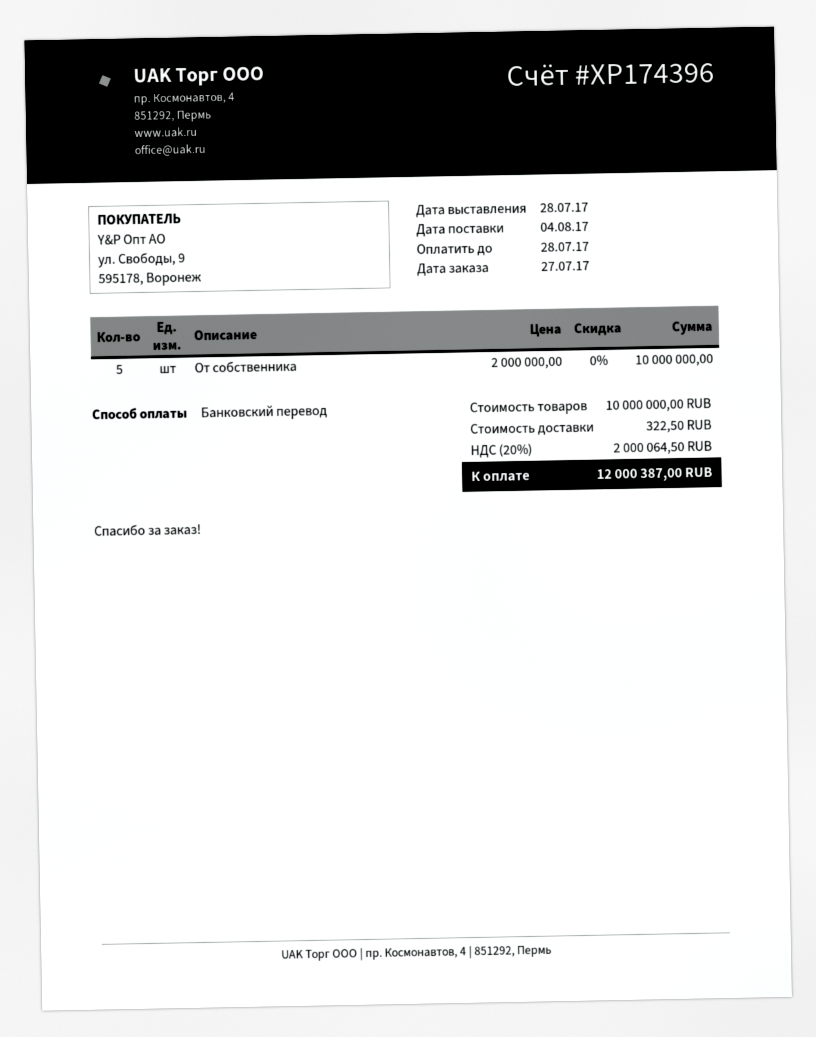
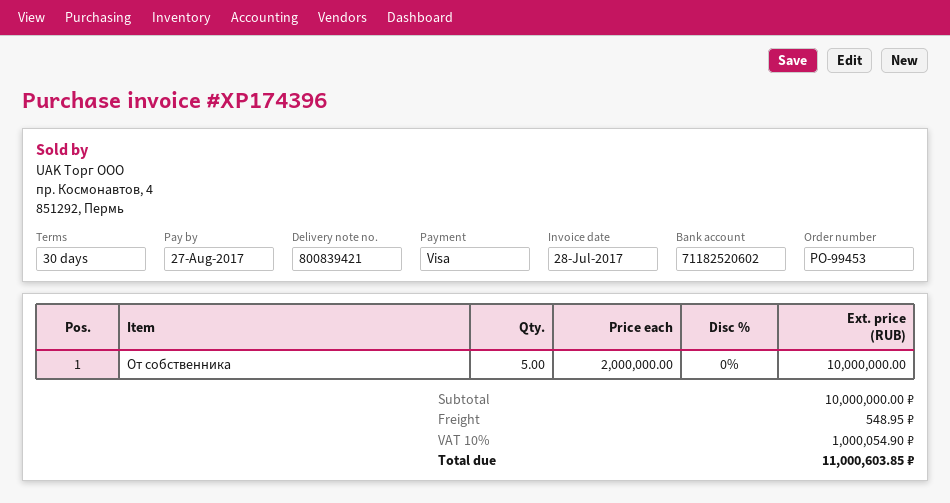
due date: 2017-07-28 -> 2017-08-27
payment method: bank transfer -> Visa
shipping: 322.50 -> 548.95
tax: 20% = 2000064.50 -> 10% = 1000054.90
total: 12000387.00 -> 11000603.85

